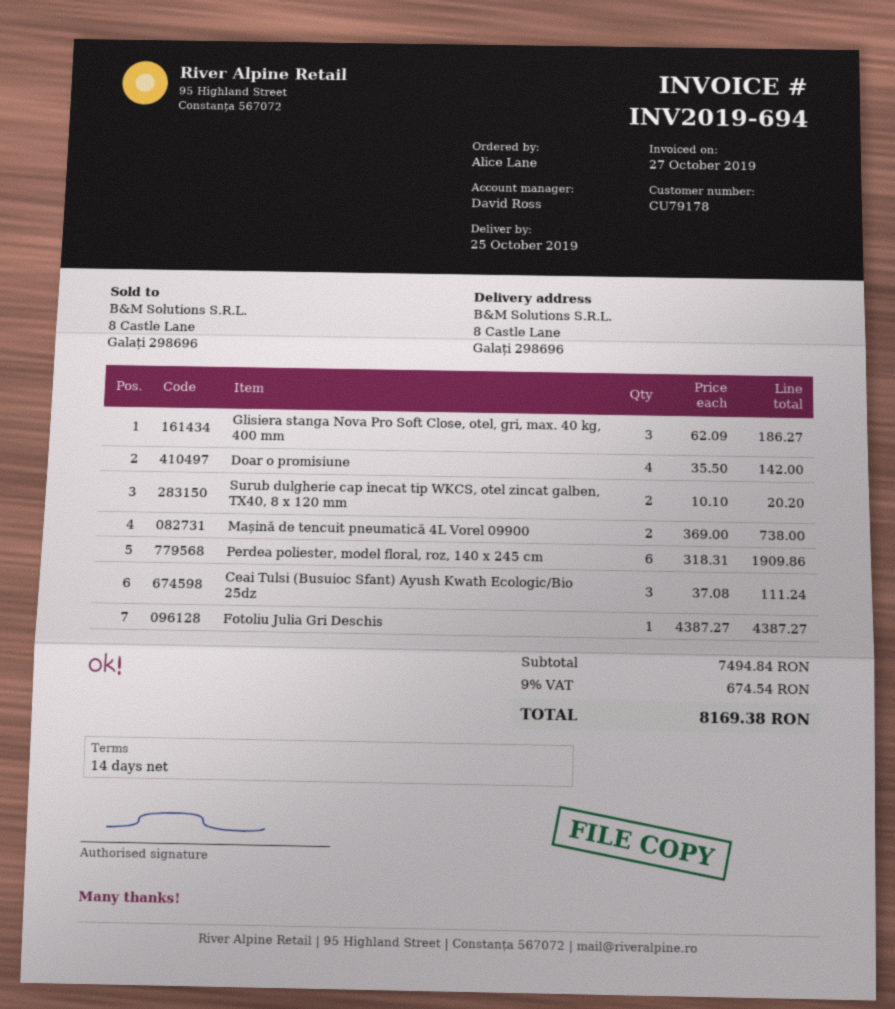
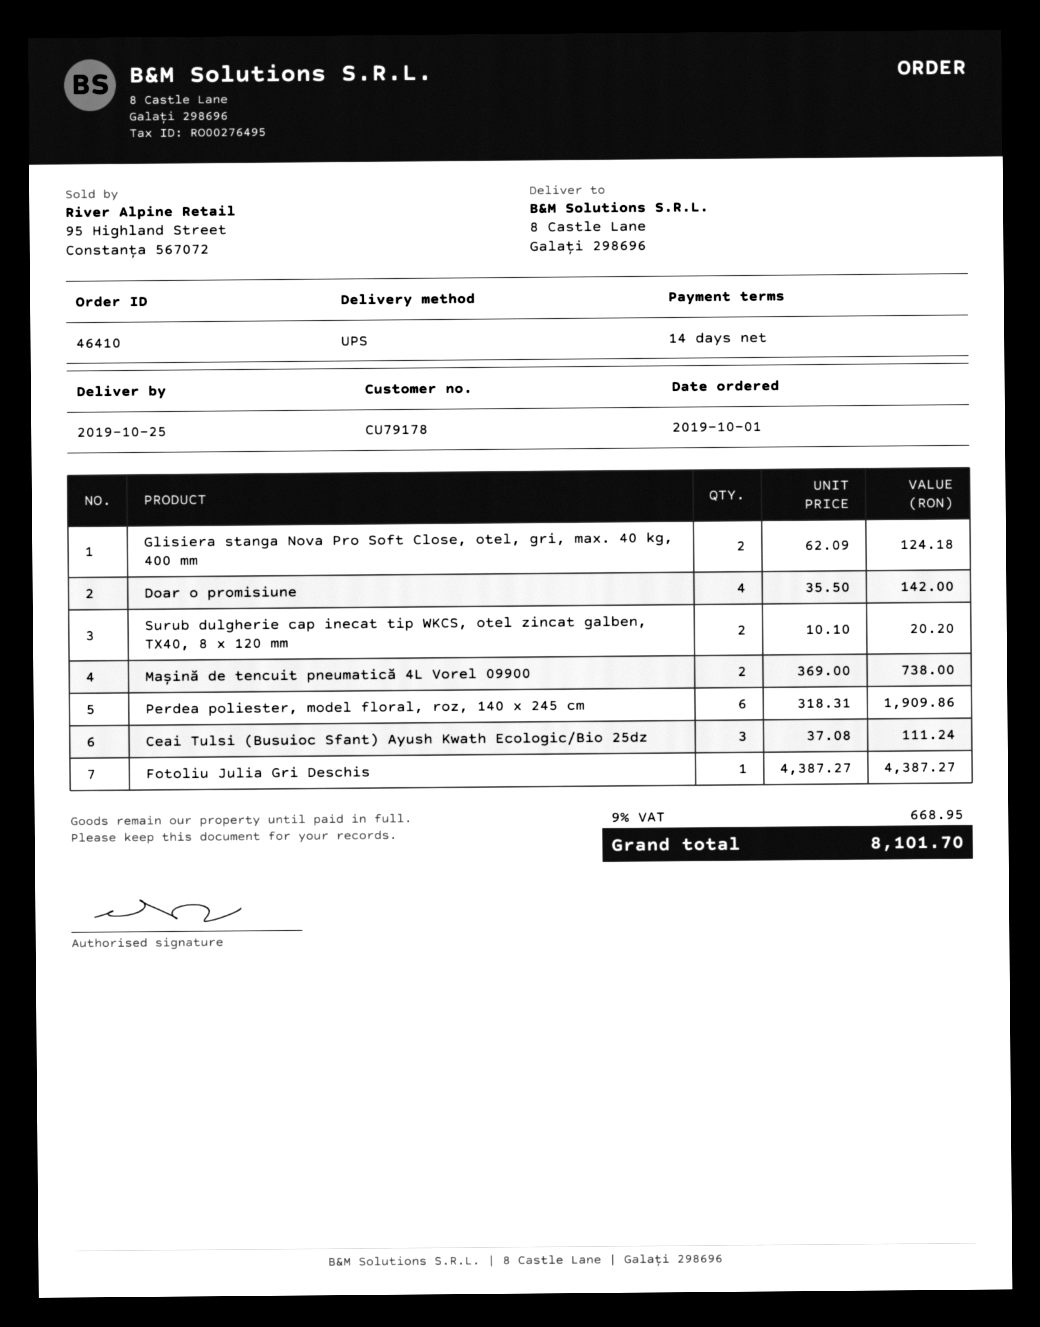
Glisiera stanga Nova Pro Soft Close, otel, gri, max. 40 kg, 400 mm: 3 x 62.09 = 186.27 -> 2 x 62.09 = 124.18
tax: 9% = 674.54 -> 9% = 668.95
total: 8169.38 -> 8101.70

